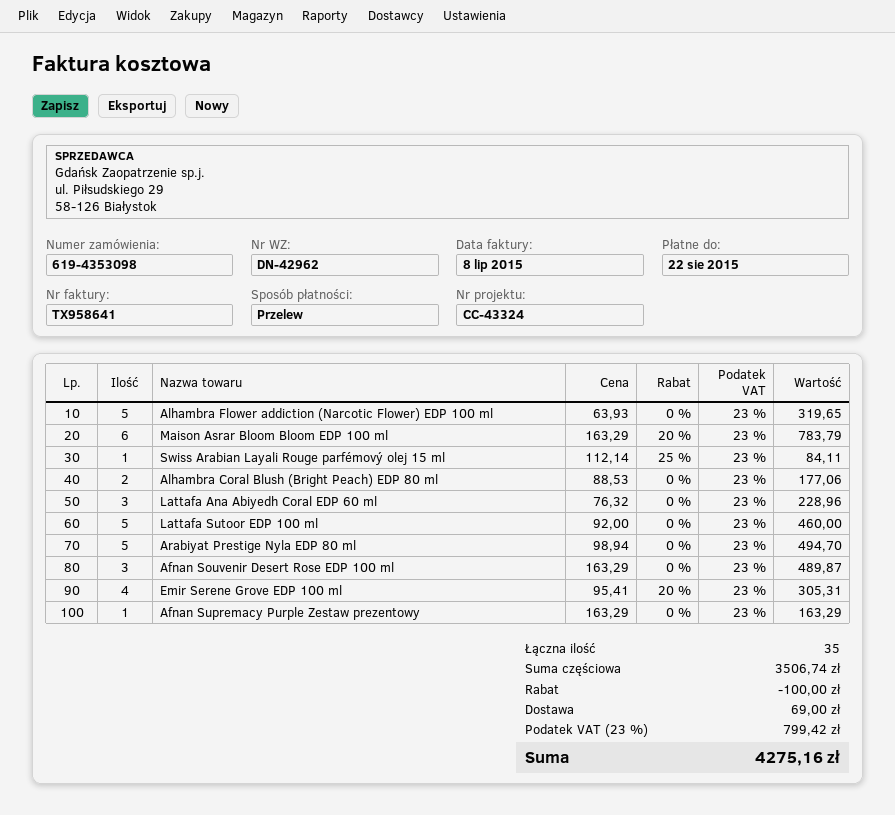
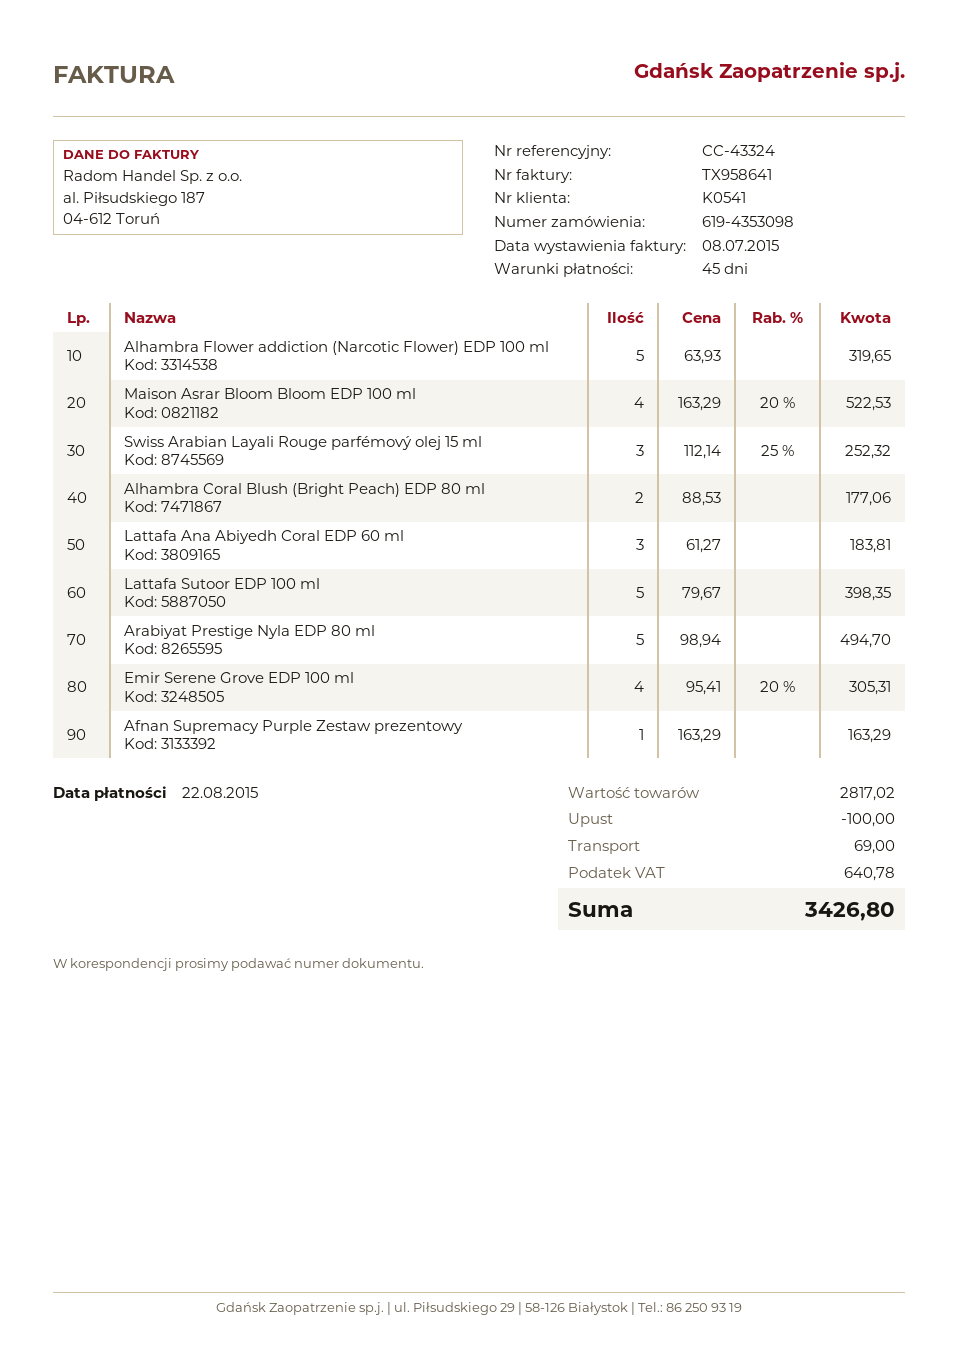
Maison Asrar Bloom Bloom EDP 100 ml: 6 x 163.29 - 20% = 783.79 -> 4 x 163.29 - 20% = 522.53
Swiss Arabian Layali Rouge parfémový olej 15 ml: 1 x 112.14 - 25% = 84.11 -> 3 x 112.14 - 25% = 252.32
Lattafa Ana Abiyedh Coral EDP 60 ml: 3 x 76.32 = 228.96 -> 3 x 61.27 = 183.81
Lattafa Sutoor EDP 100 ml: 5 x 92.00 = 460.00 -> 5 x 79.67 = 398.35
Afnan Souvenir Desert Rose EDP 100 ml: 3 x 163.29 = 489.87 -> none
subtotal: 3506.74 -> 2817.02
tax: 799.42 -> 640.78
total: 4275.16 -> 3426.80

